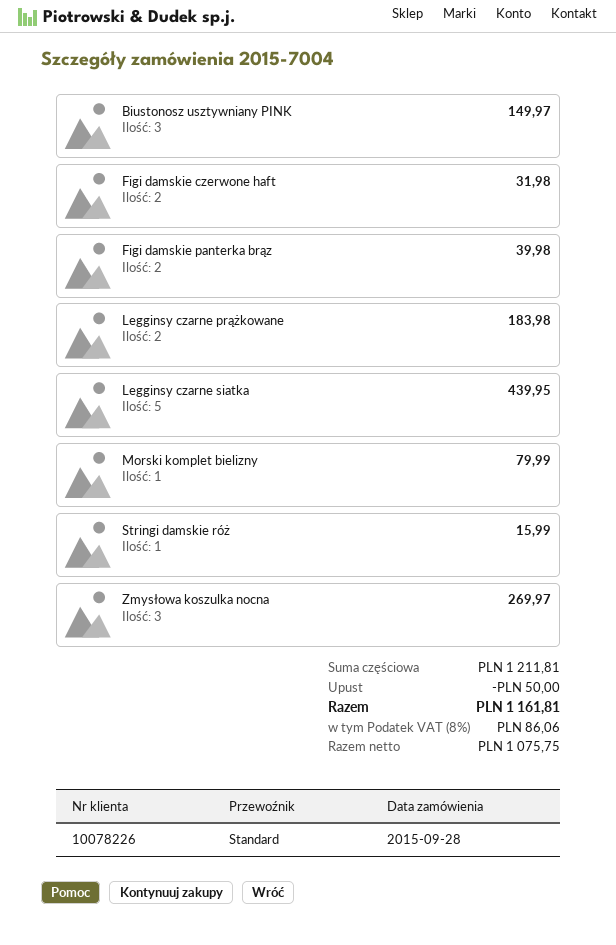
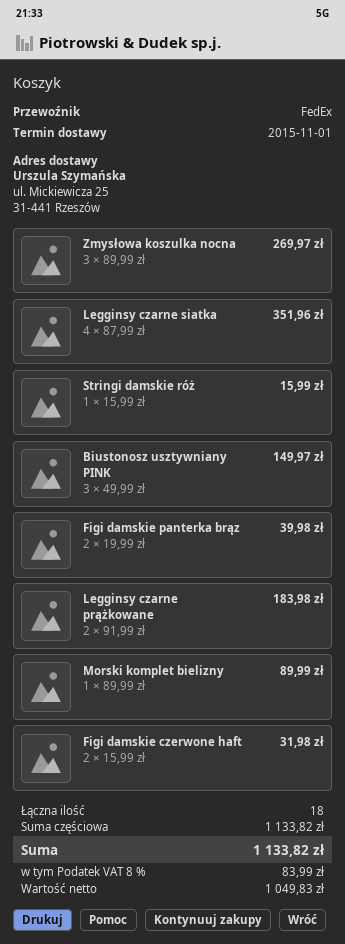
shipping method: standard -> FedEx
Legginsy czarne siatka: 5 for 439.95 -> 4 for 351.96
Morski komplet bielizny: 1 for 79.99 -> 1 for 89.99
subtotal: 1211.81 -> 1133.82
discount: 50.00 -> none
net: 1075.75 -> 1049.83
tax: 8% = 86.06 -> 8% = 83.99
total: 1161.81 -> 1133.82

